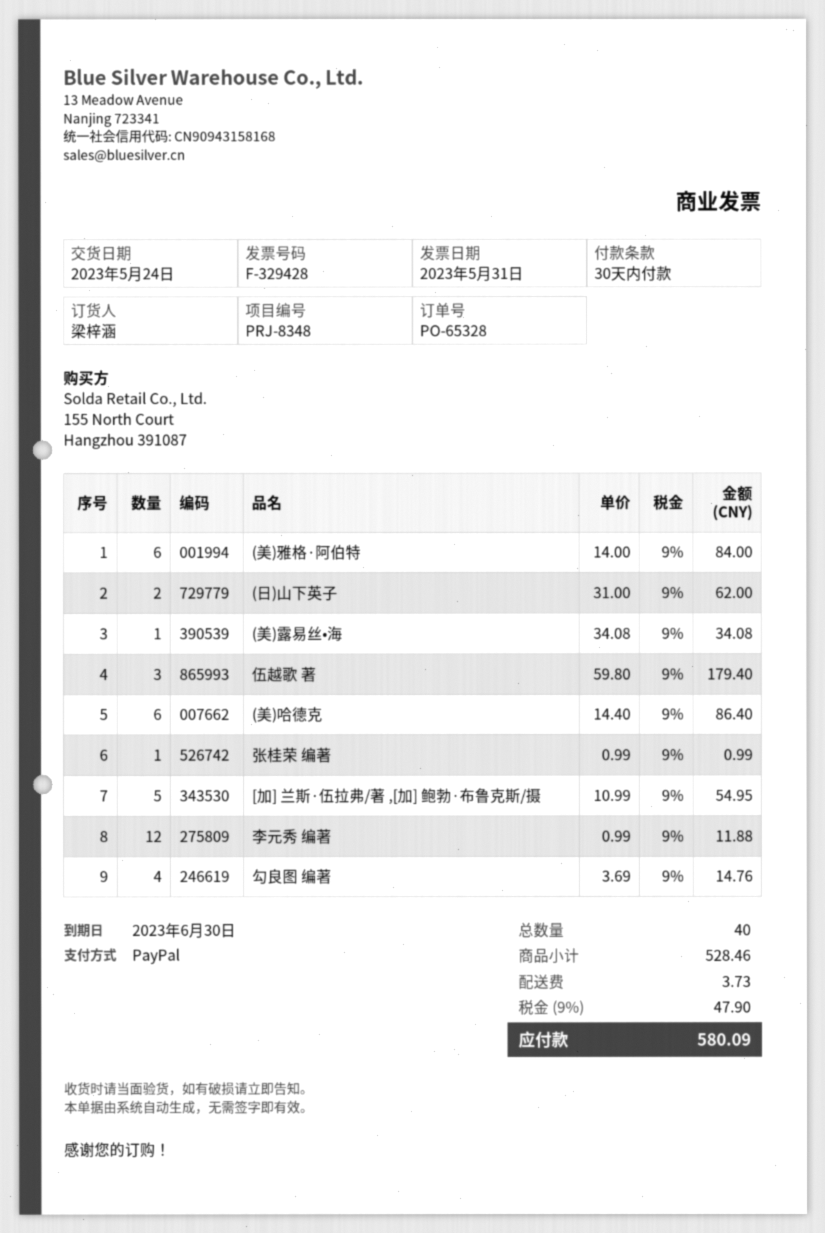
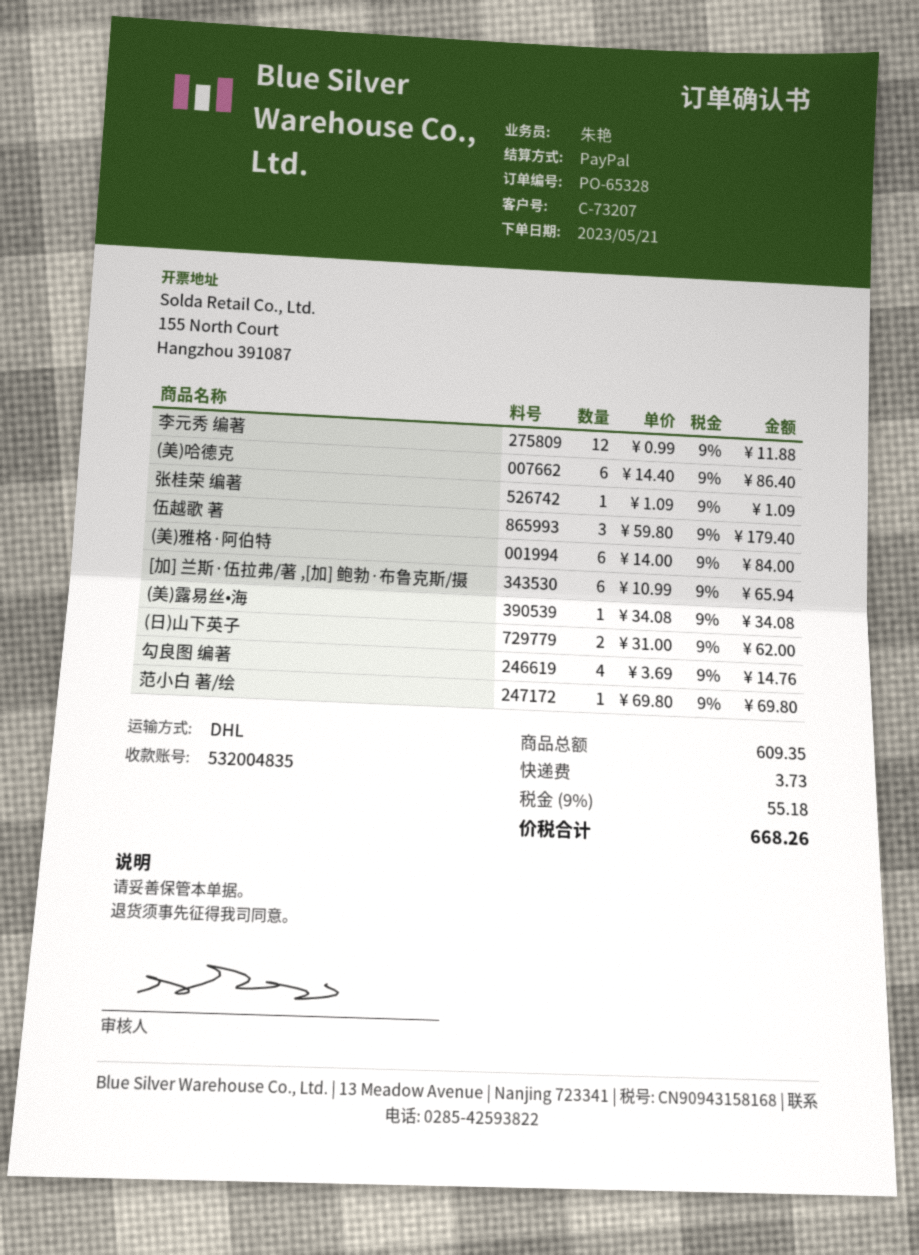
张桂荣 编著: 1 x 0.99 = 0.99 -> 1 x 1.09 = 1.09
[加] 兰斯·伍拉弗/著 ,[加] 鲍勃·布鲁克斯/摄: 5 x 10.99 = 54.95 -> 6 x 10.99 = 65.94
范小白 著/绘: none -> 1 x 69.80 = 69.80
subtotal: 528.46 -> 609.35
tax: 9% = 47.90 -> 9% = 55.18
total: 580.09 -> 668.26

